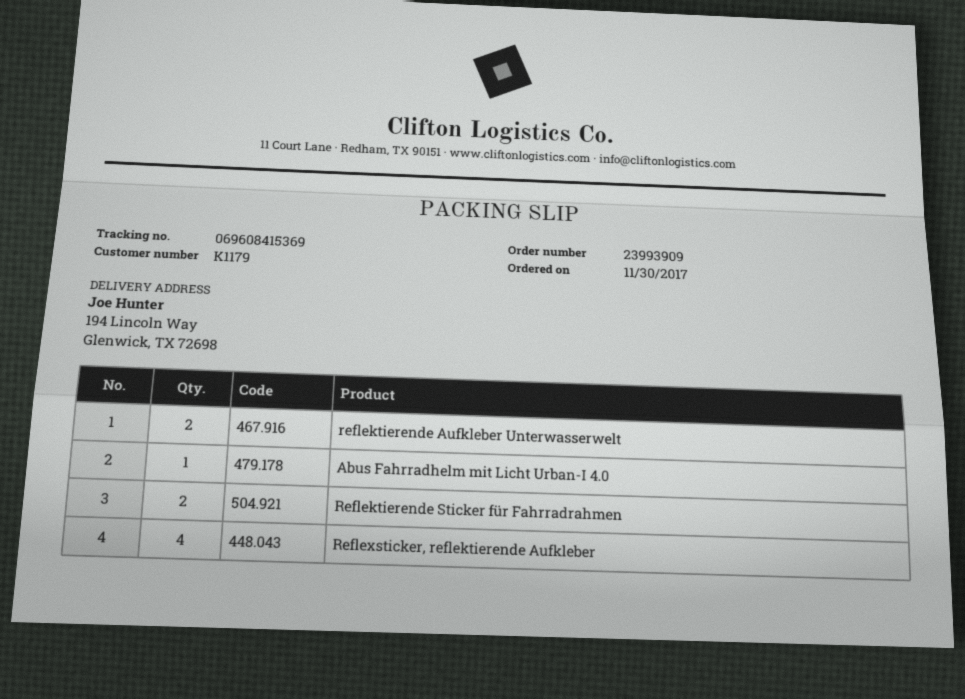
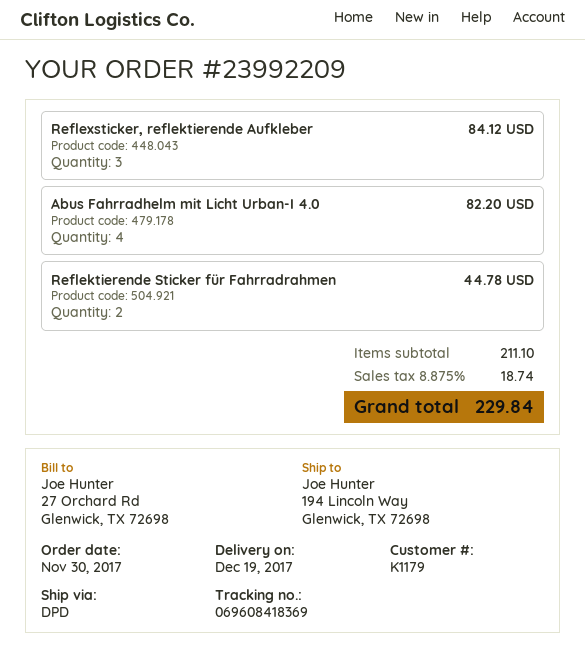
order number: 23993909 -> 23992209
tracking number: 069608415369 -> 069608418369
reflektierende Aufkleber Unterwasserwelt: 2 -> none
Abus Fahrradhelm mit Licht Urban-I 4.0: 1 -> 4
Reflexsticker, reflektierende Aufkleber: 4 -> 3

